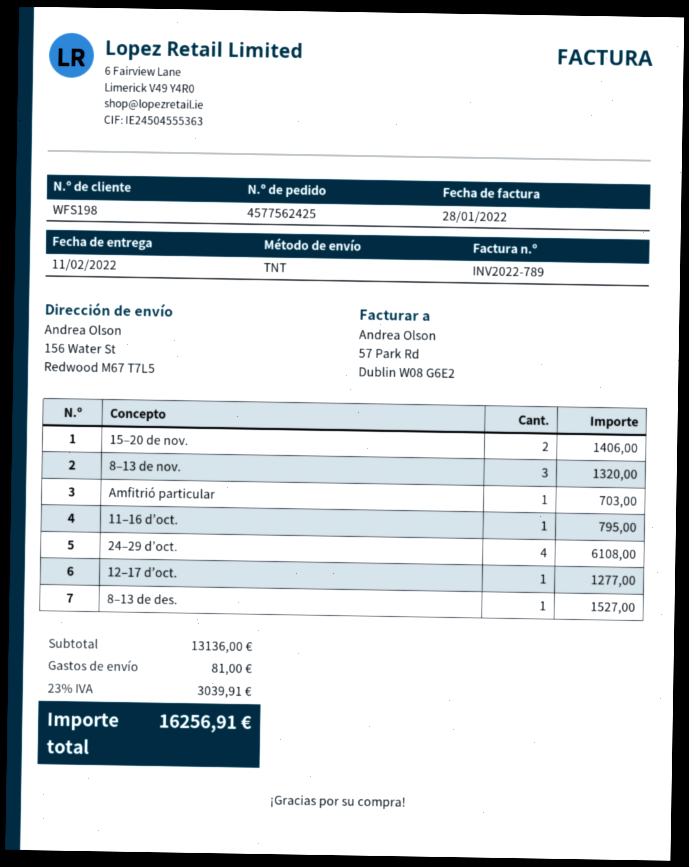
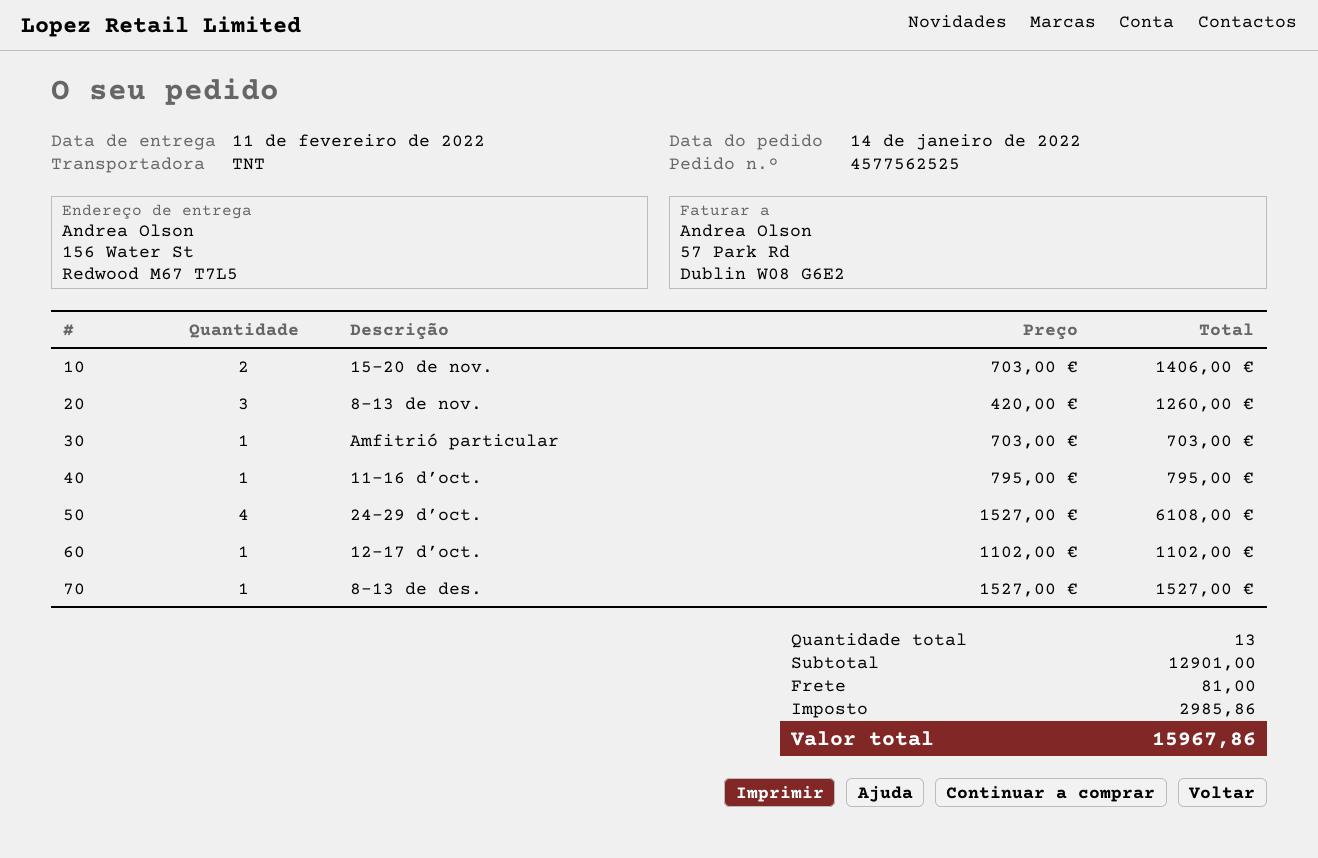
order number: 4577562425 -> 4577562525
8–13 de nov.: 3 for 1320.00 -> 3 for 1260.00
12–17 d’oct.: 1 for 1277.00 -> 1 for 1102.00
subtotal: 13136.00 -> 12901.00
tax: 3039.91 -> 2985.86
total: 16256.91 -> 15967.86

